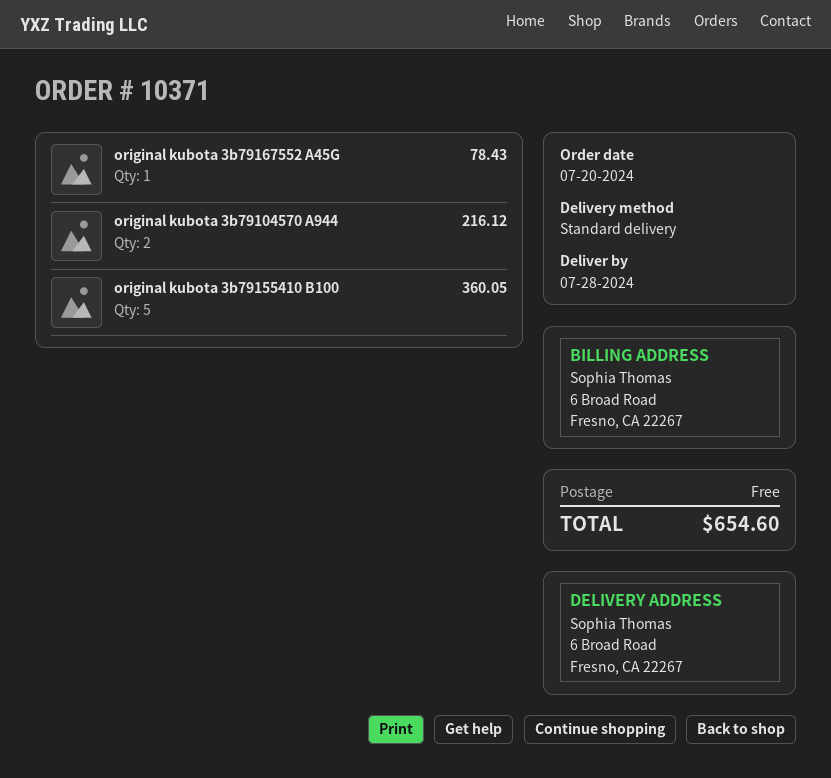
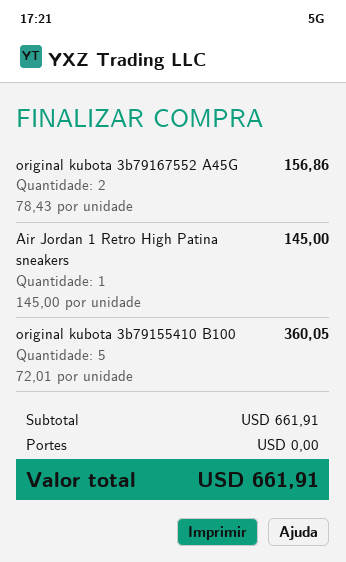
original kubota 3b79167552 A45G: 1 for 78.43 -> 2 for 156.86
original kubota 3b79104570 A944: 2 for 216.12 -> none
Air Jordan 1 Retro High Patina sneakers: none -> 1 for 145.00
total: 654.60 -> 661.91

